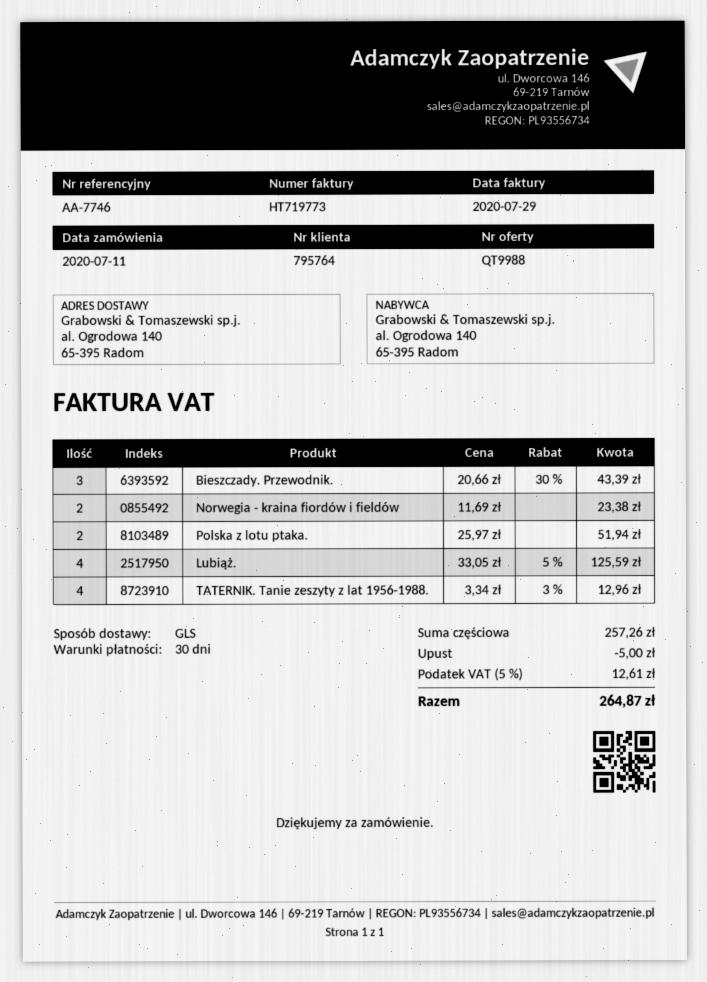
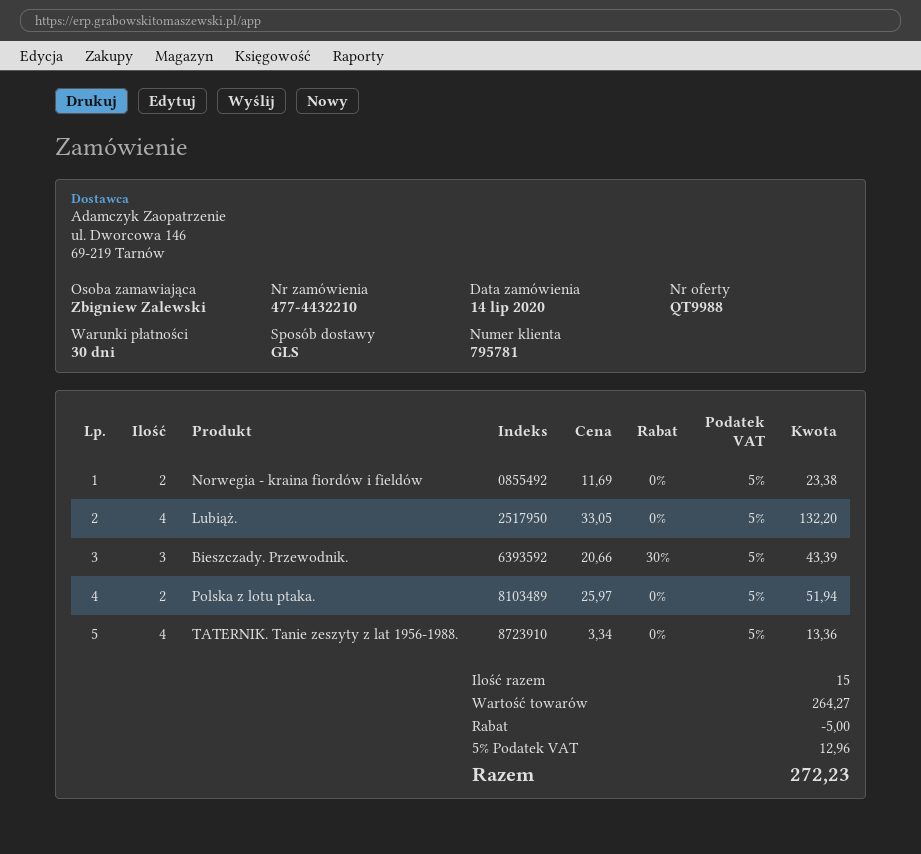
order date: 2020-07-11 -> 2020-07-14
customer number: 795764 -> 795781
Lubiąż.: 4 x 33.05 - 5% = 125.59 -> 4 x 33.05 = 132.20
TATERNIK. Tanie zeszyty z lat 1956-1988.: 4 x 3.34 - 3% = 12.96 -> 4 x 3.34 = 13.36
subtotal: 257.26 -> 264.27
tax: 5% = 12.61 -> 5% = 12.96
total: 264.87 -> 272.23

